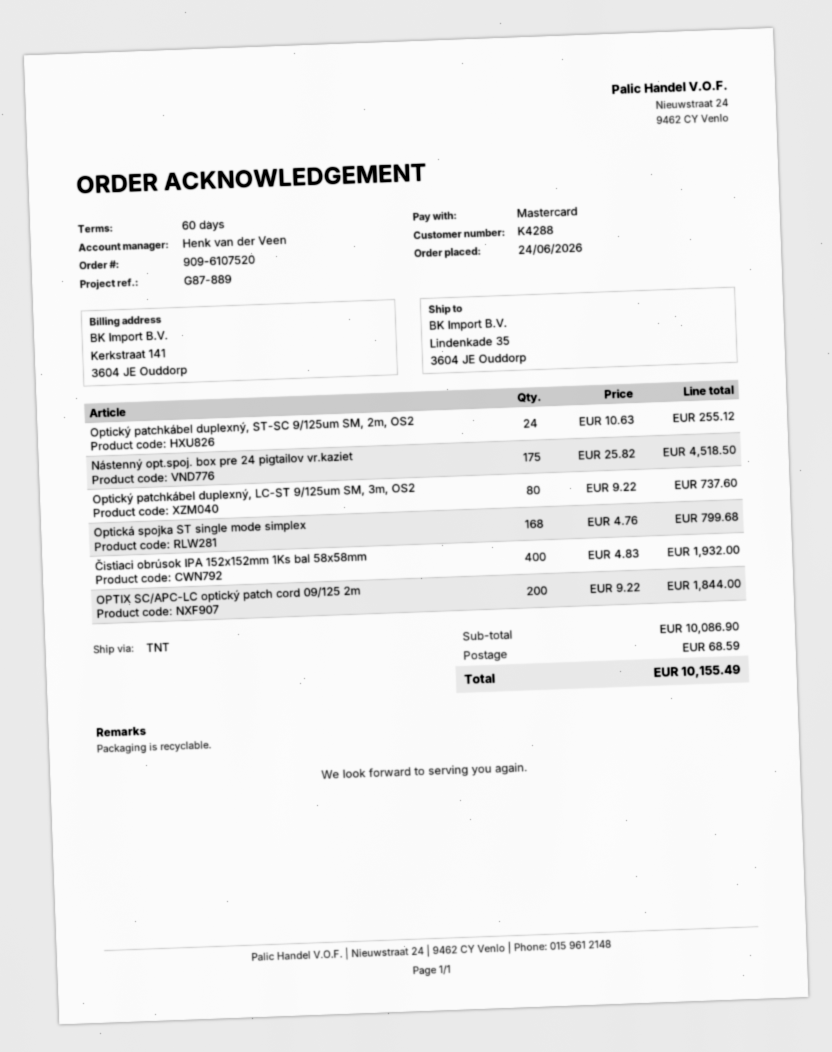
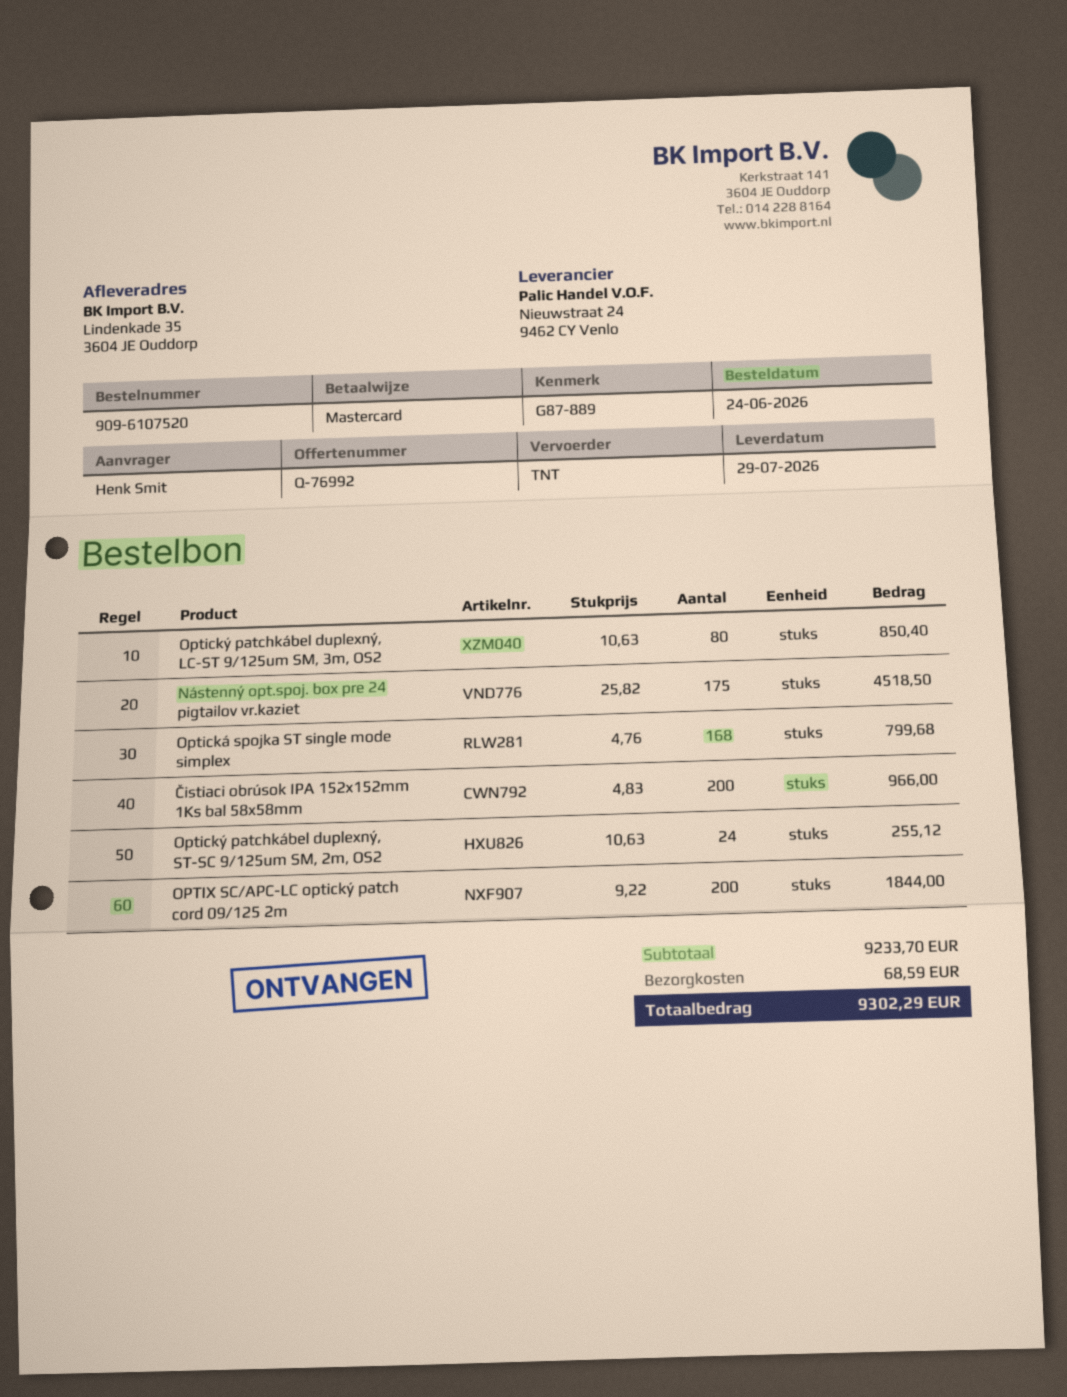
Optický patchkábel duplexný, LC-ST 9/125um SM, 3m, OS2: 80 x 9.22 = 737.60 -> 80 x 10.63 = 850.40
Čistiaci obrúsok IPA 152x152mm 1Ks bal 58x58mm: 400 x 4.83 = 1932.00 -> 200 x 4.83 = 966.00
subtotal: 10086.90 -> 9233.70
total: 10155.49 -> 9302.29

